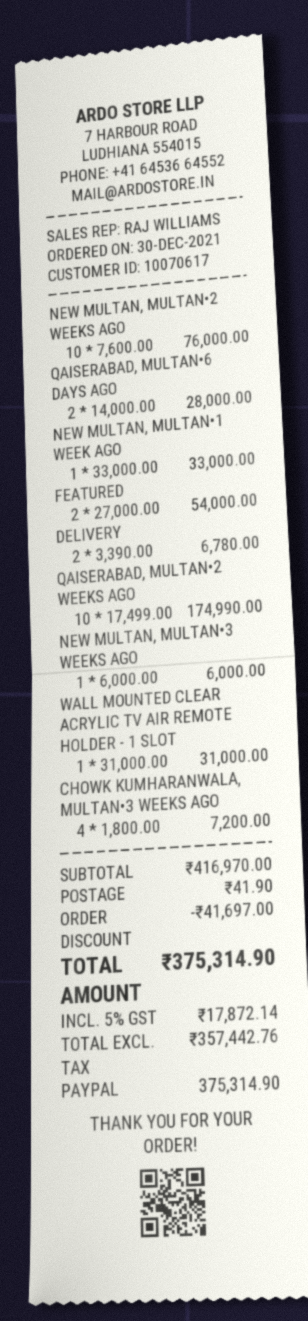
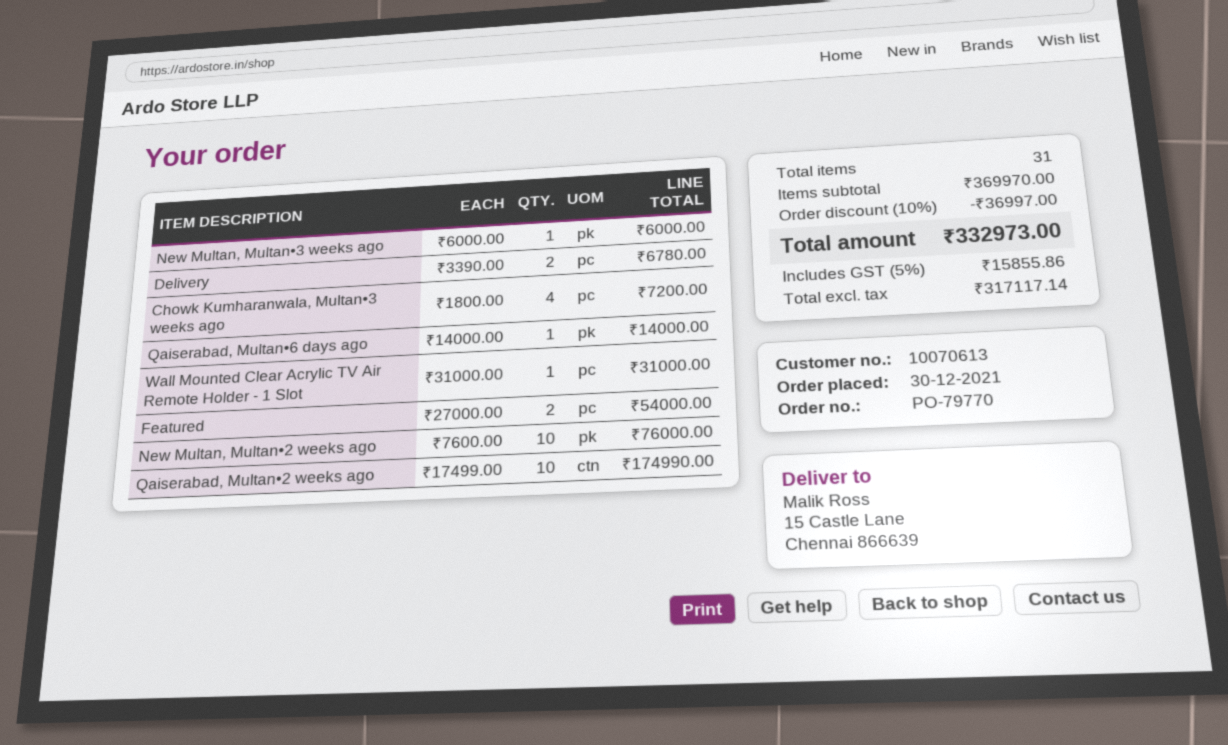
customer number: 10070617 -> 10070613
QAISERABAD, MULTAN•6 DAYS AGO: 2 x 14000.00 = 28000.00 -> 1 x 14000.00 = 14000.00
NEW MULTAN, MULTAN•1 WEEK AGO: 1 x 33000.00 = 33000.00 -> none
subtotal: 416970.00 -> 369970.00
discount: 41697.00 -> 36997.00
shipping: 41.90 -> none
net: 357442.76 -> 317117.14
tax: 5% = 17872.14 -> 5% = 15855.86
total: 375314.90 -> 332973.00

